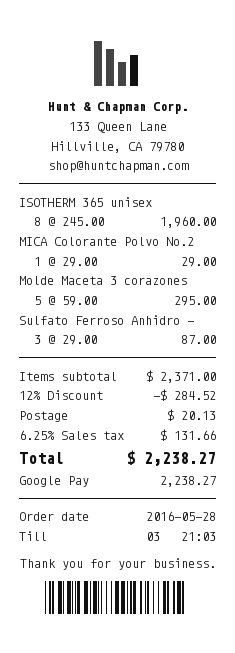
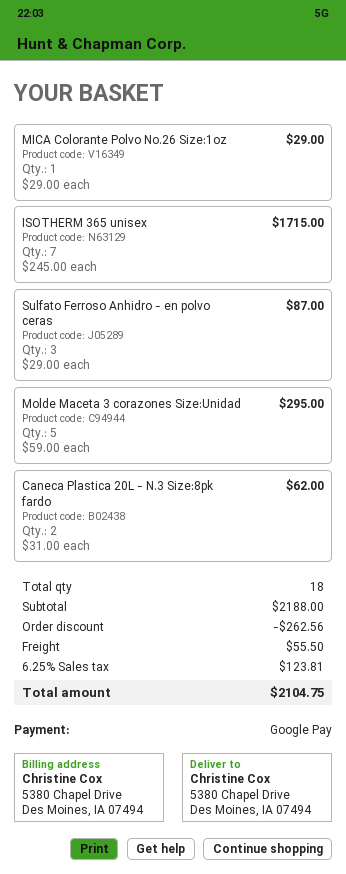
ISOTHERM 365 unisex: 8 x 245.00 = 1960.00 -> 7 x 245.00 = 1715.00
Caneca Plastica 20L - N.3 Size:8pk fardo: none -> 2 x 31.00 = 62.00
subtotal: 2371.00 -> 2188.00
discount: 284.52 -> 262.56
shipping: 20.13 -> 55.50
tax: 6.25% = 131.66 -> 6.25% = 123.81
total: 2238.27 -> 2104.75

